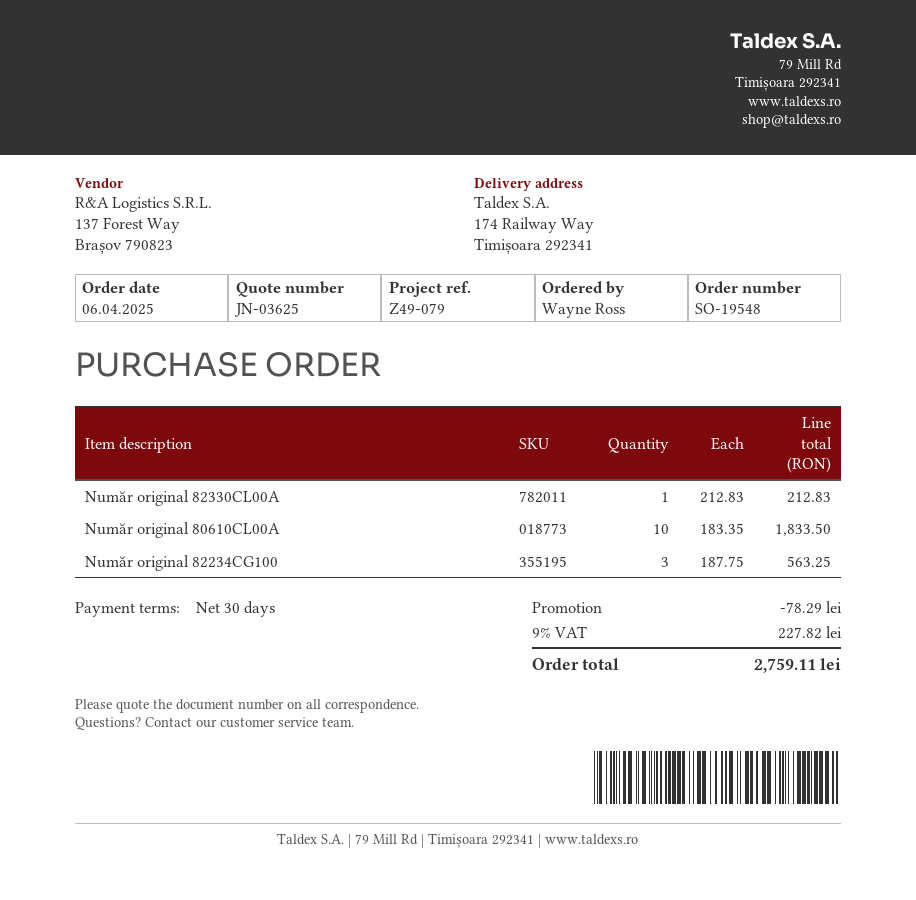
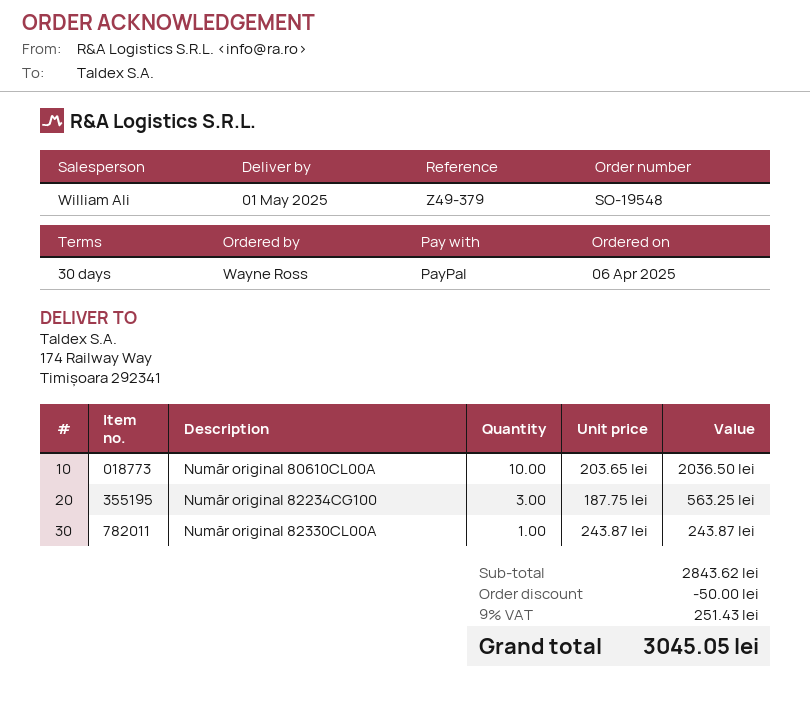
reference: Z49-079 -> Z49-379
Număr original 82330CL00A: 1 x 212.83 = 212.83 -> 1 x 243.87 = 243.87
Număr original 80610CL00A: 10 x 183.35 = 1833.50 -> 10 x 203.65 = 2036.50
discount: 78.29 -> 50.00
tax: 9% = 227.82 -> 9% = 251.43
total: 2759.11 -> 3045.05

